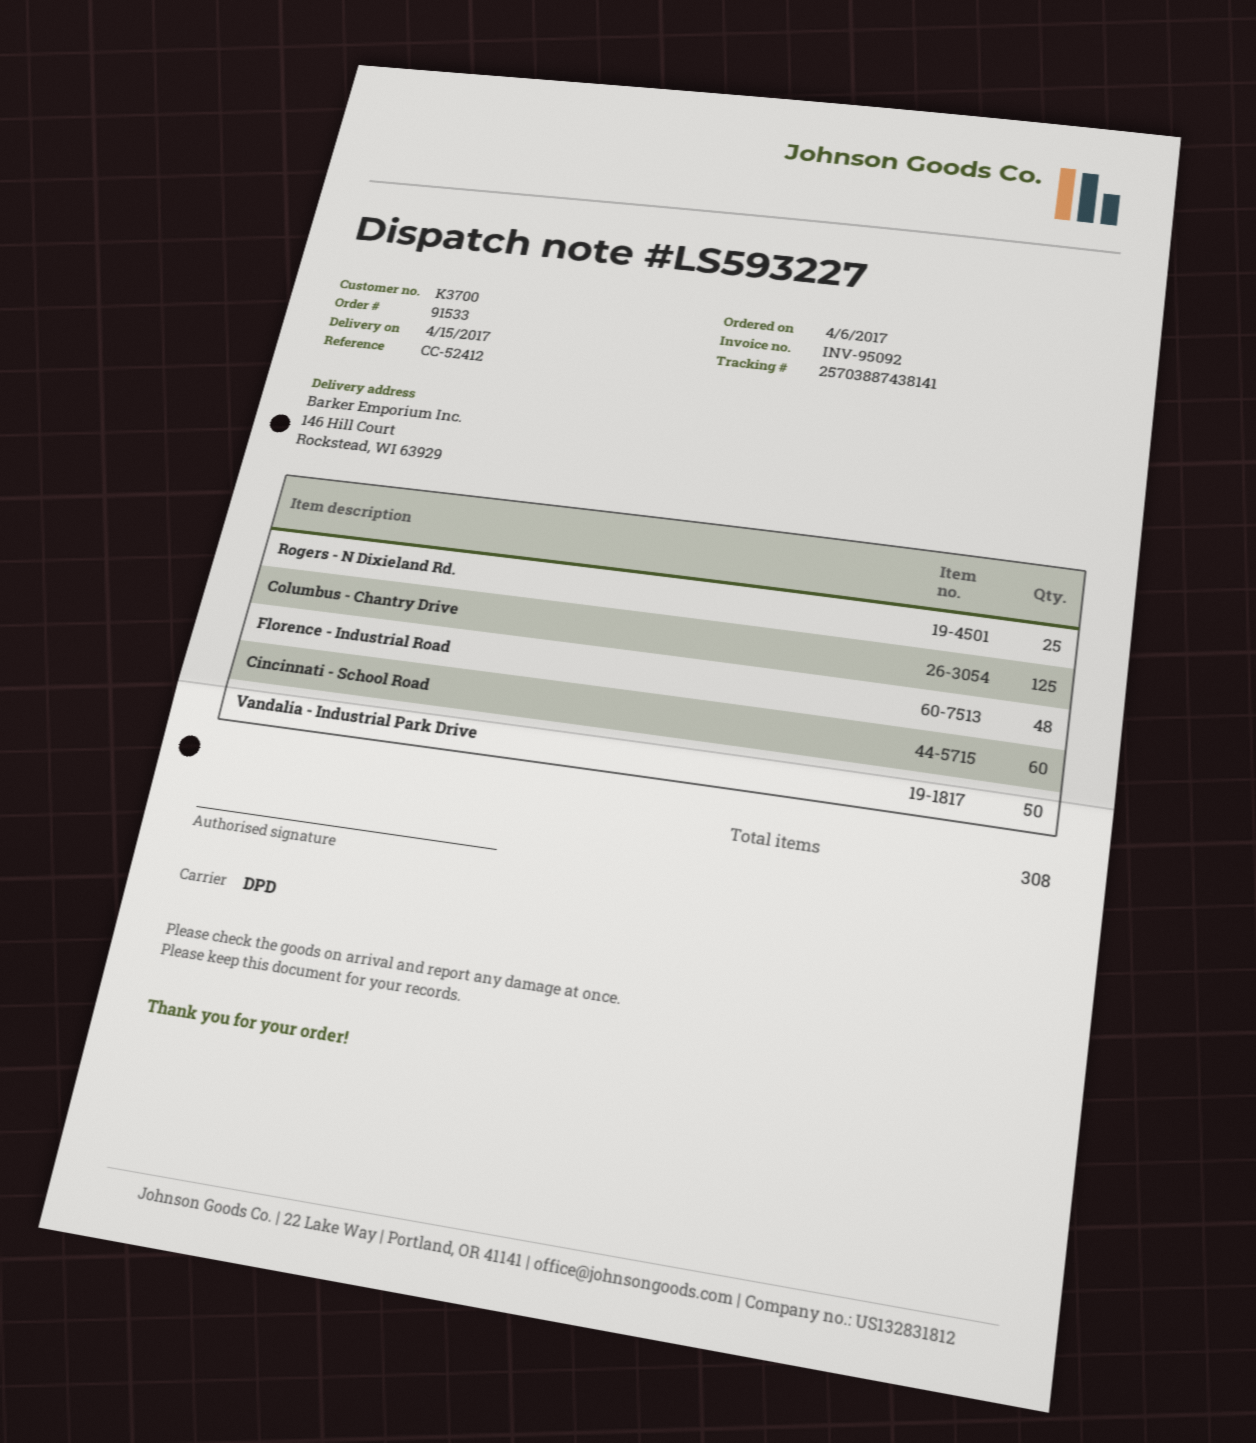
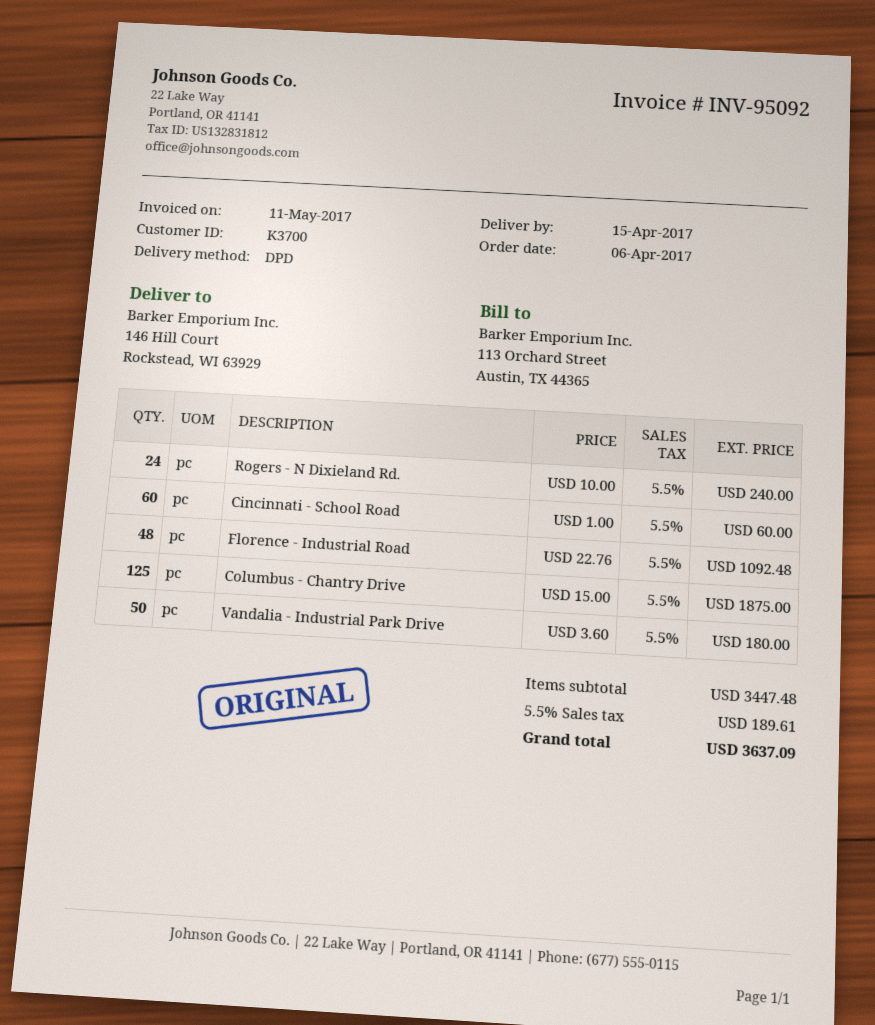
Rogers - N Dixieland Rd.: 25 -> 24

